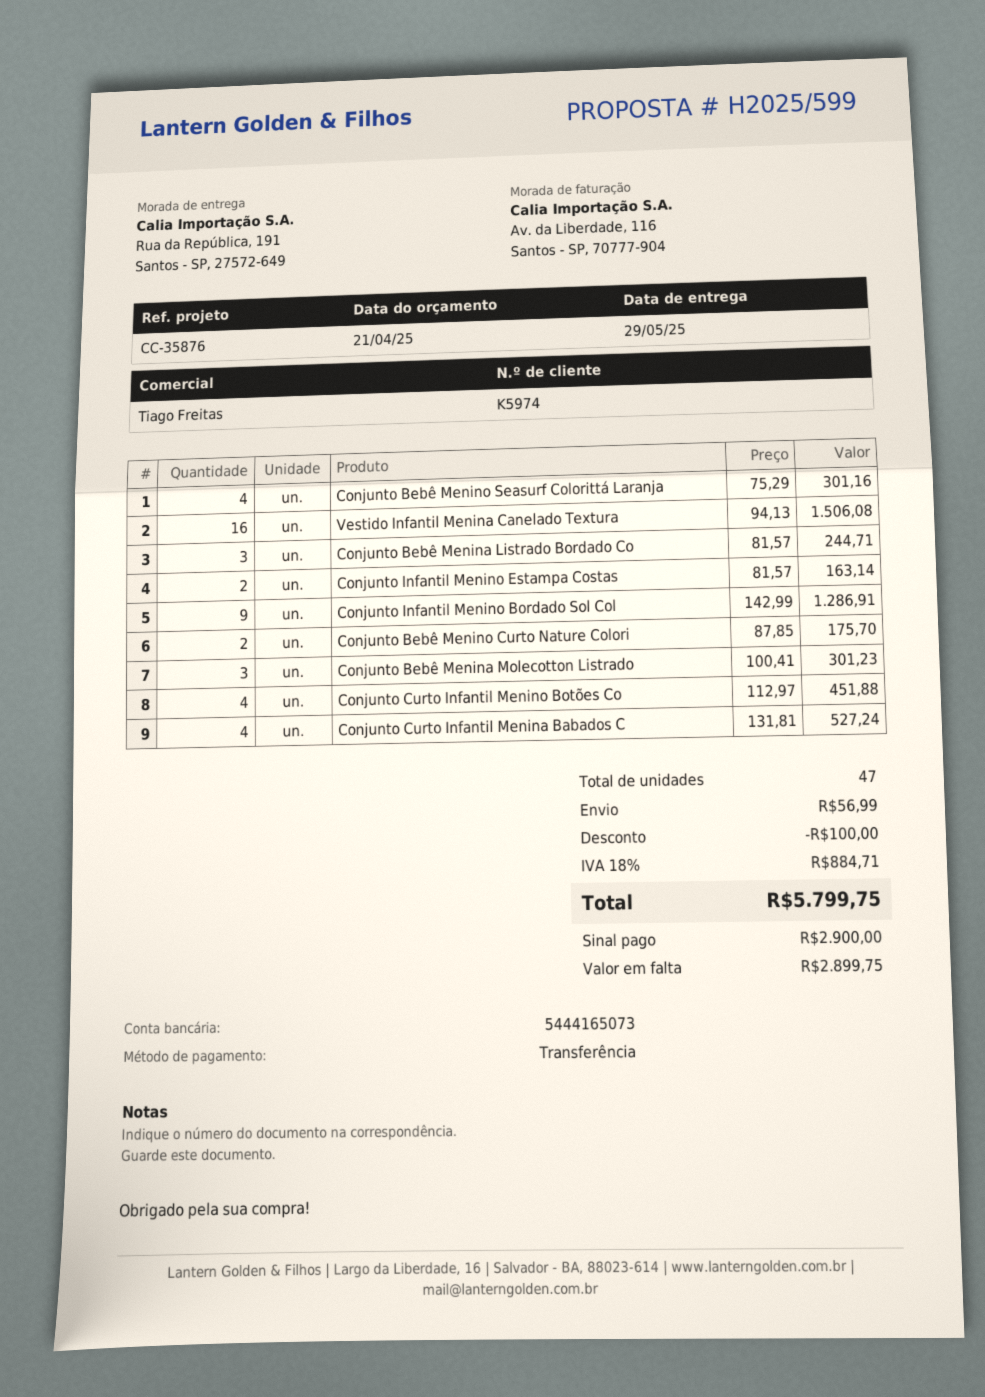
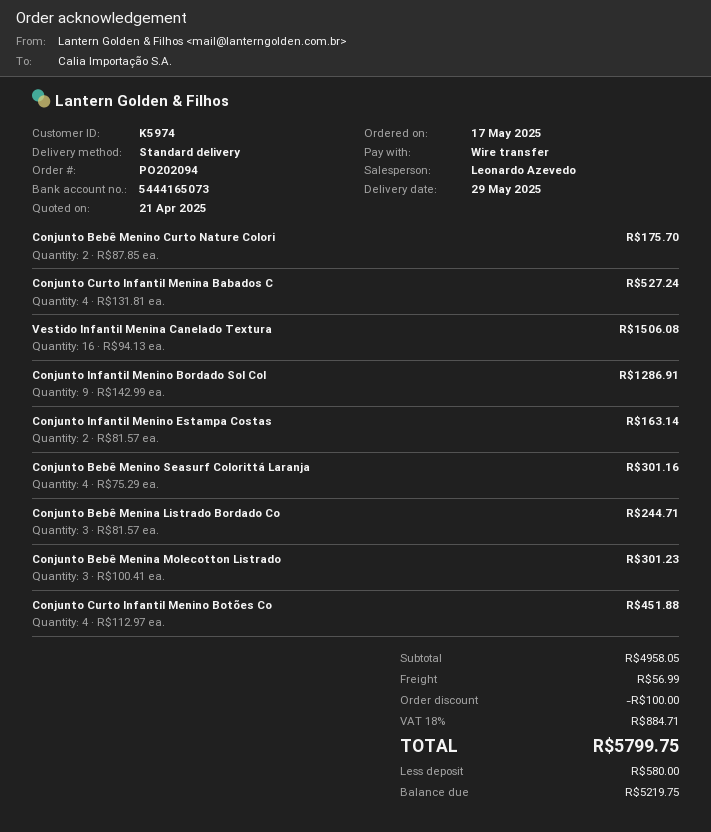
sales rep: Tiago Freitas -> Leonardo Azevedo
deposit: 2900.00 -> 580.00
balance: 2899.75 -> 5219.75

